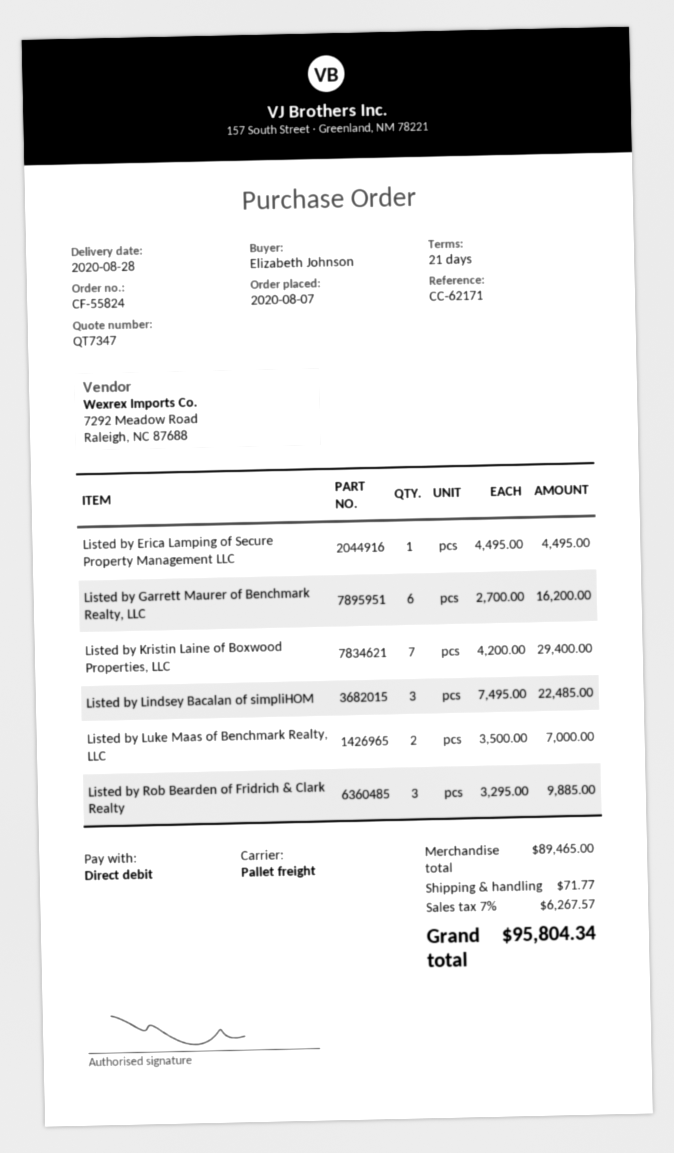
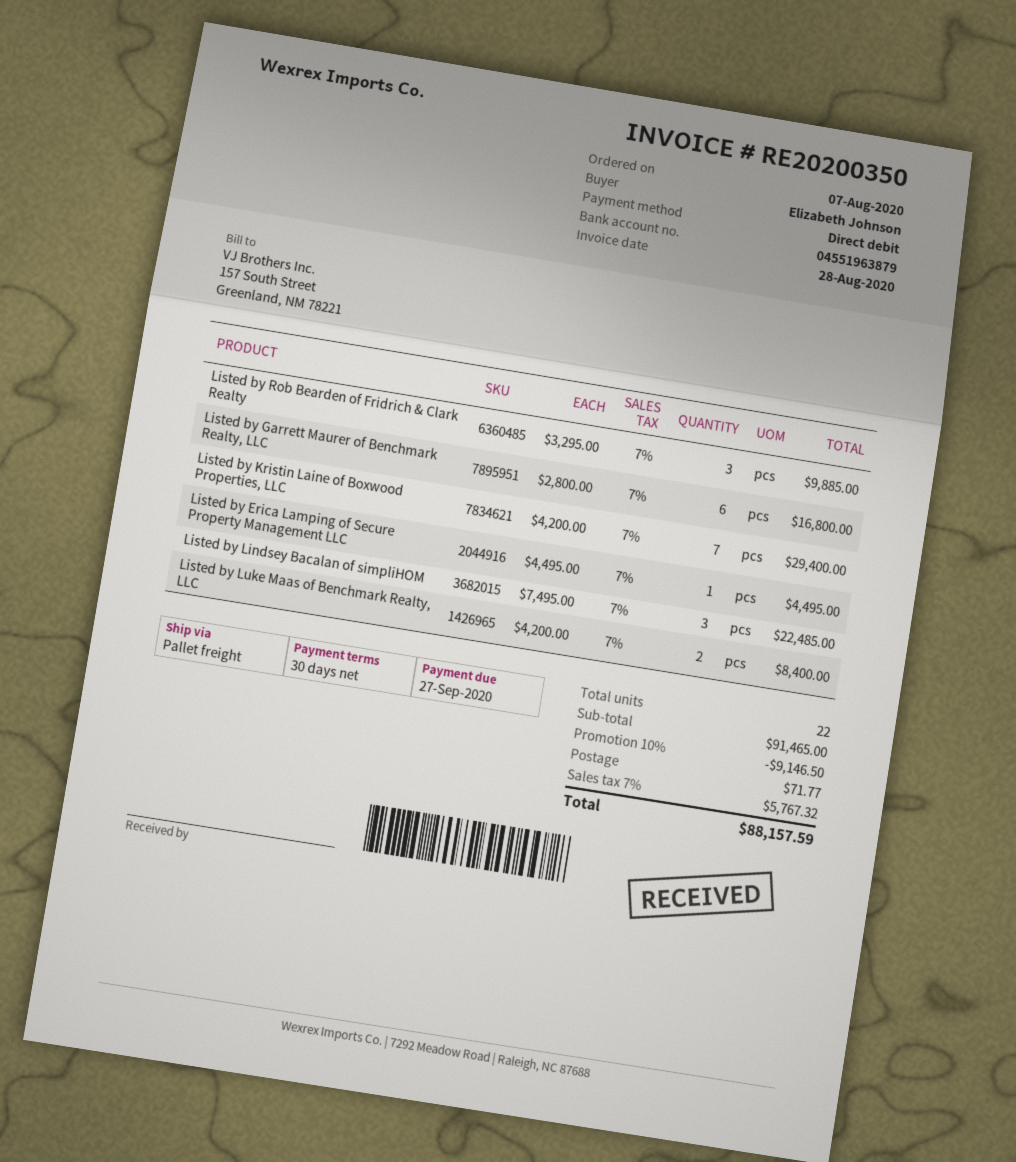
payment terms: 21 days -> 30 days
Listed by Garrett Maurer of Benchmark Realty, LLC: 6 x 2700.00 = 16200.00 -> 6 x 2800.00 = 16800.00
Listed by Luke Maas of Benchmark Realty, LLC: 2 x 3500.00 = 7000.00 -> 2 x 4200.00 = 8400.00
subtotal: 89465.00 -> 91465.00
discount: none -> 10% = 9146.50
tax: 7% = 6267.57 -> 7% = 5767.32
total: 95804.34 -> 88157.59

